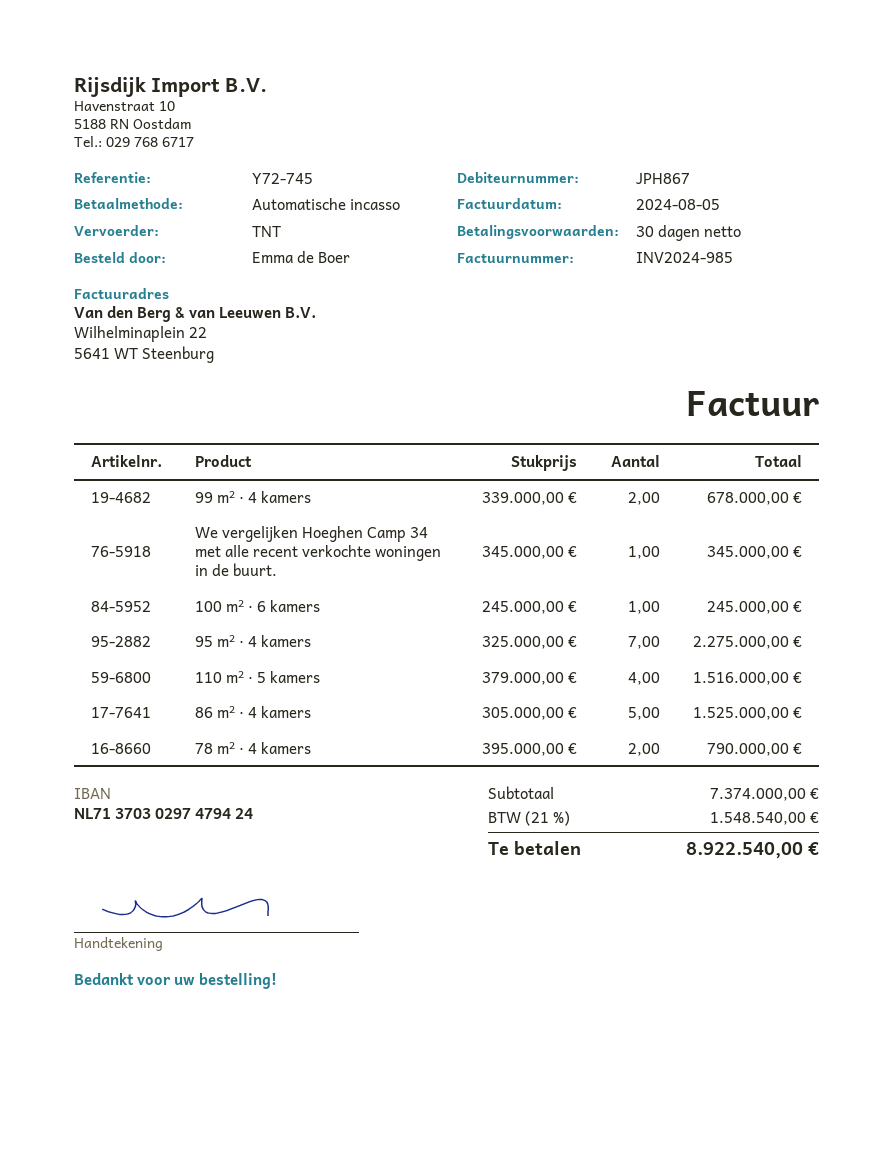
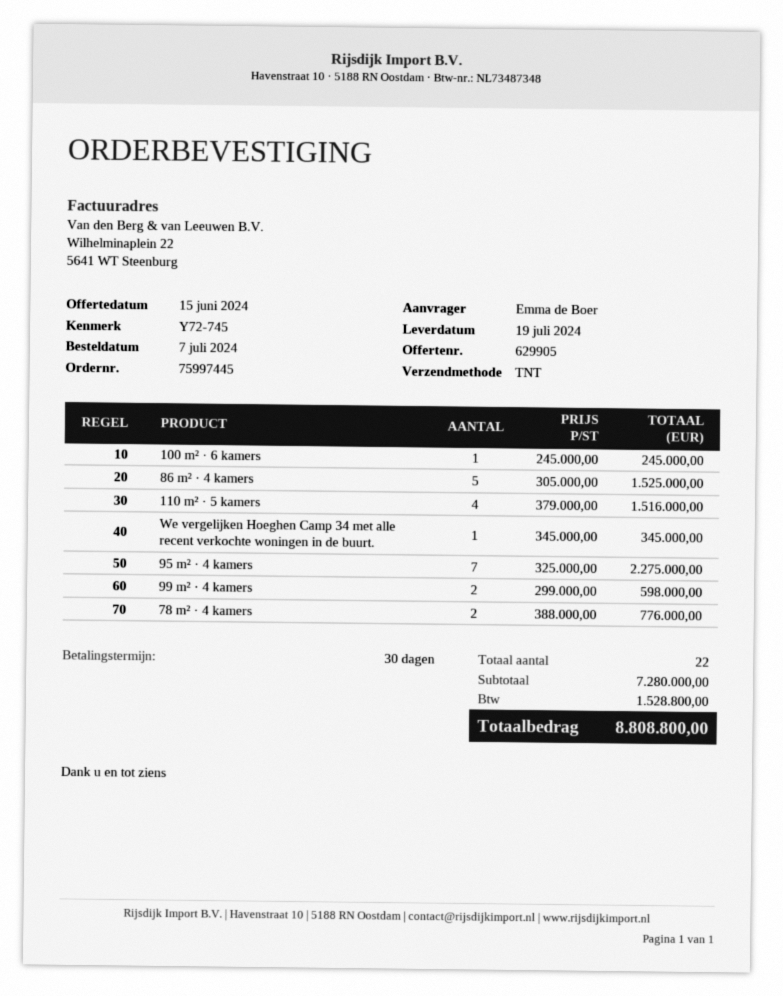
99 m² · 4 kamers: 2 x 339000.00 = 678000.00 -> 2 x 299000.00 = 598000.00
78 m² · 4 kamers: 2 x 395000.00 = 790000.00 -> 2 x 388000.00 = 776000.00
subtotal: 7374000.00 -> 7280000.00
tax: 1548540.00 -> 1528800.00
total: 8922540.00 -> 8808800.00

